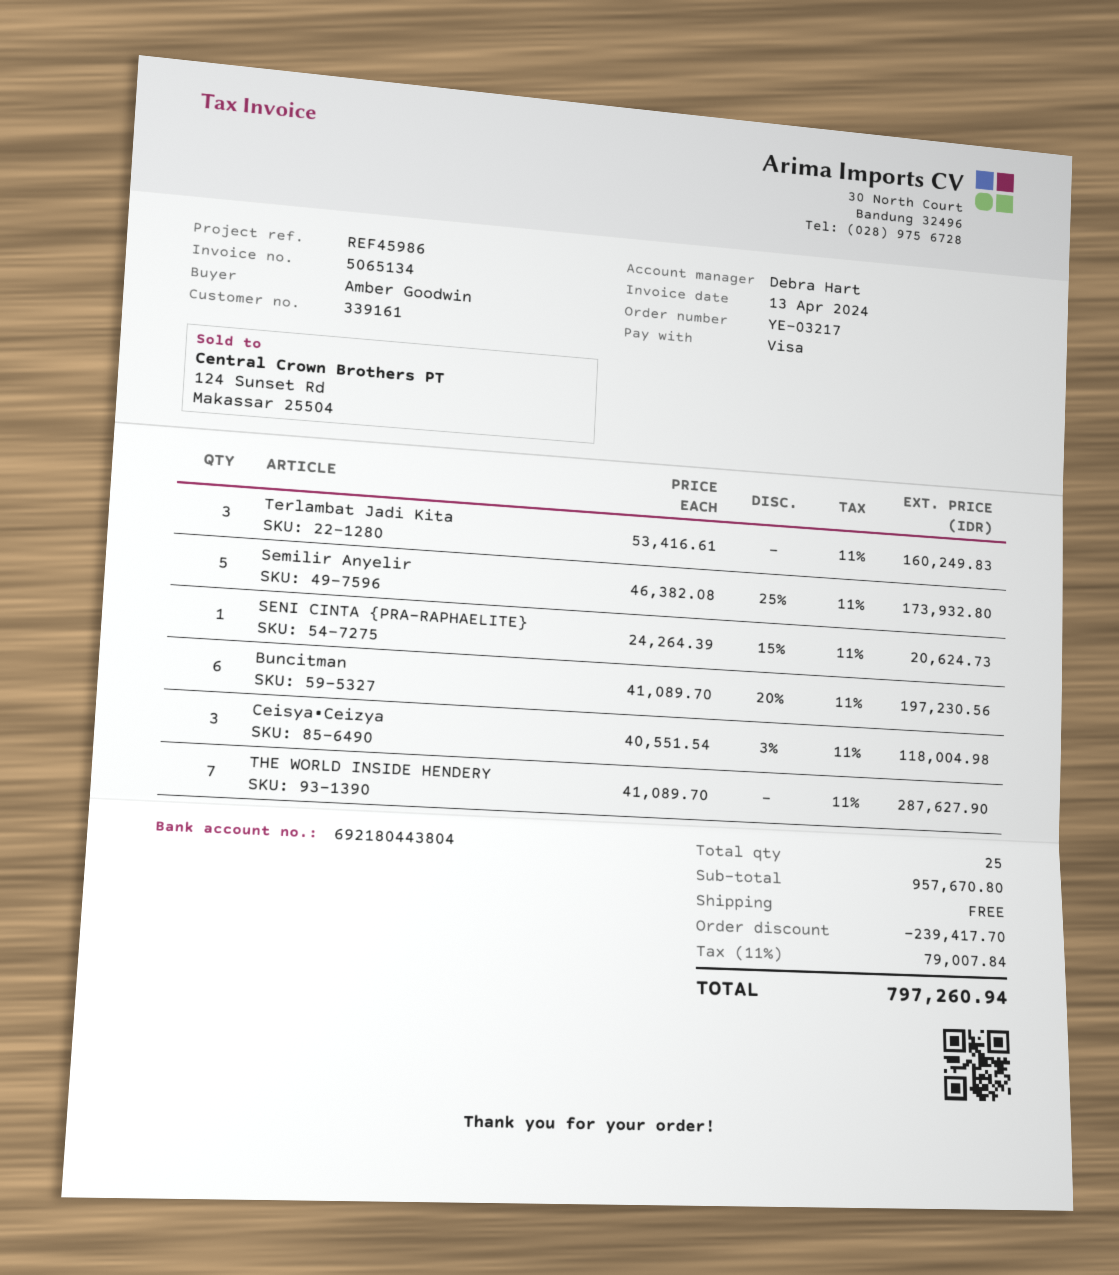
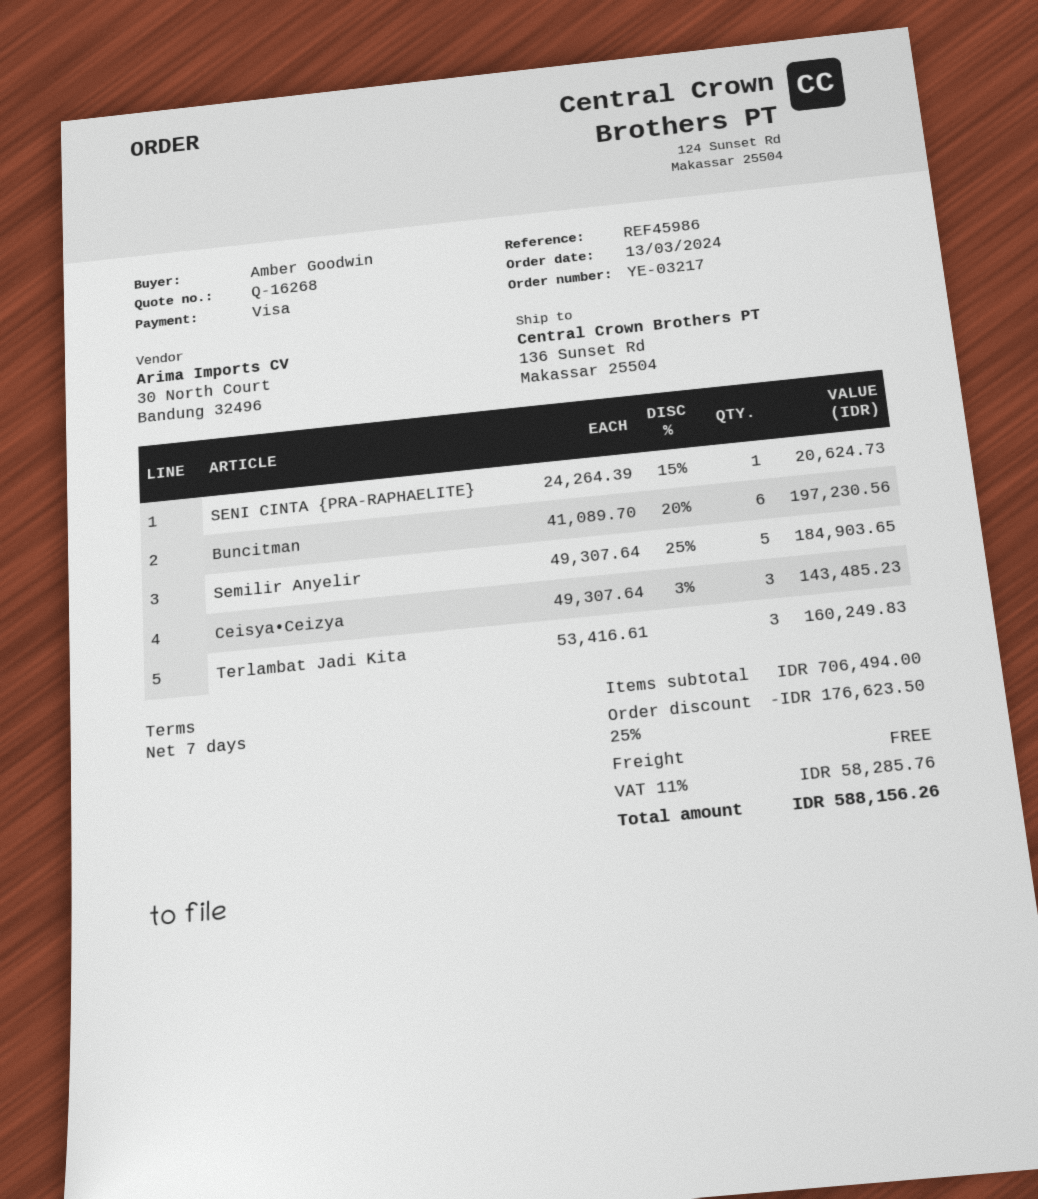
Semilir Anyelir: 5 x 46382.08 - 25% = 173932.80 -> 5 x 49307.64 - 25% = 184903.65
Ceisya•Ceizya: 3 x 40551.54 - 3% = 118004.98 -> 3 x 49307.64 - 3% = 143485.23
THE WORLD INSIDE HENDERY: 7 x 41089.70 = 287627.90 -> none
subtotal: 957670.80 -> 706494.00
discount: 239417.70 -> 176623.50
tax: 11% = 79007.84 -> 11% = 58285.76
total: 797260.94 -> 588156.26

